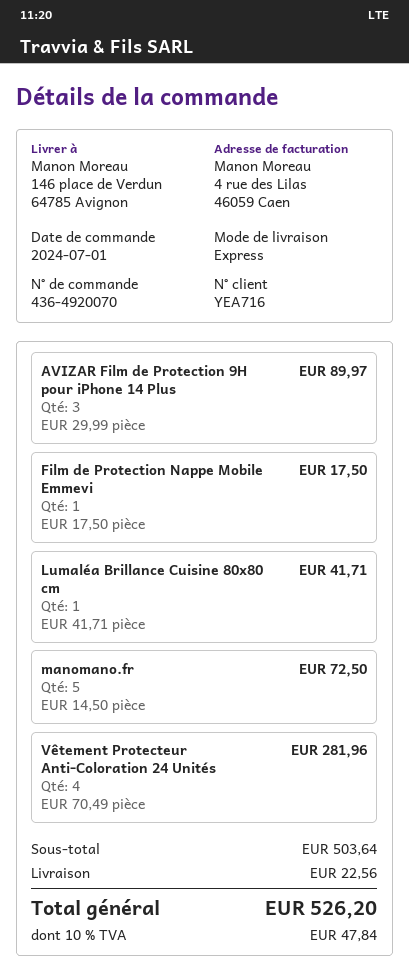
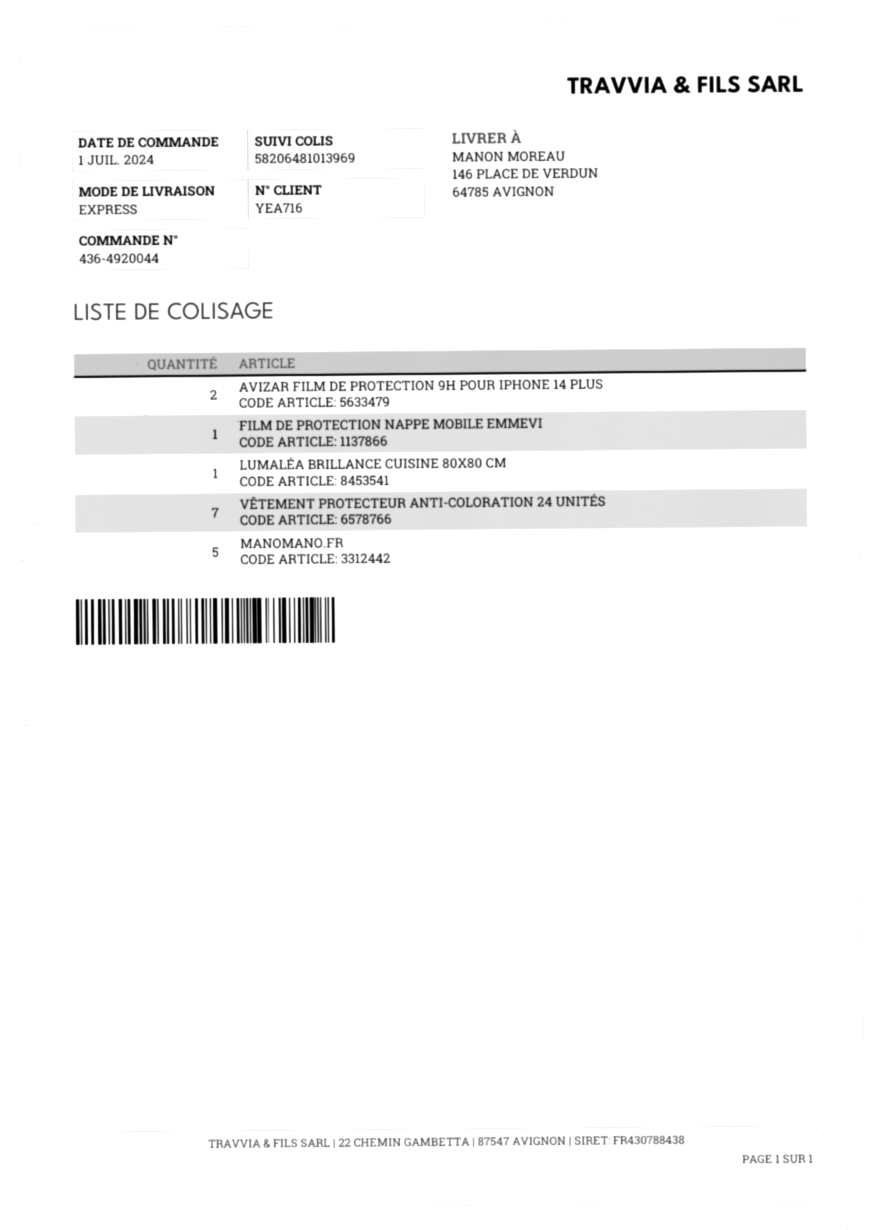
order number: 436-4920070 -> 436-4920044
AVIZAR Film de Protection 9H pour iPhone 14 Plus: 3 -> 2
Vêtement Protecteur Anti-Coloration 24 Unités: 4 -> 7

